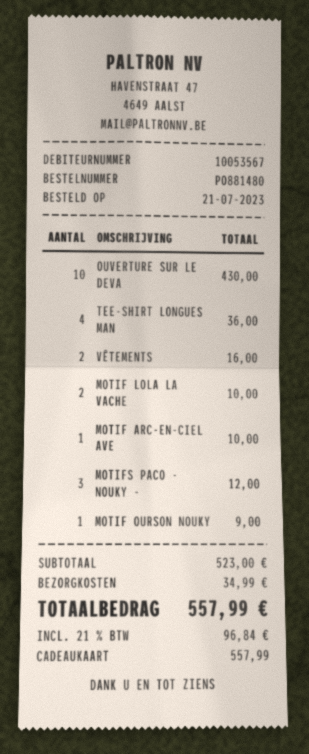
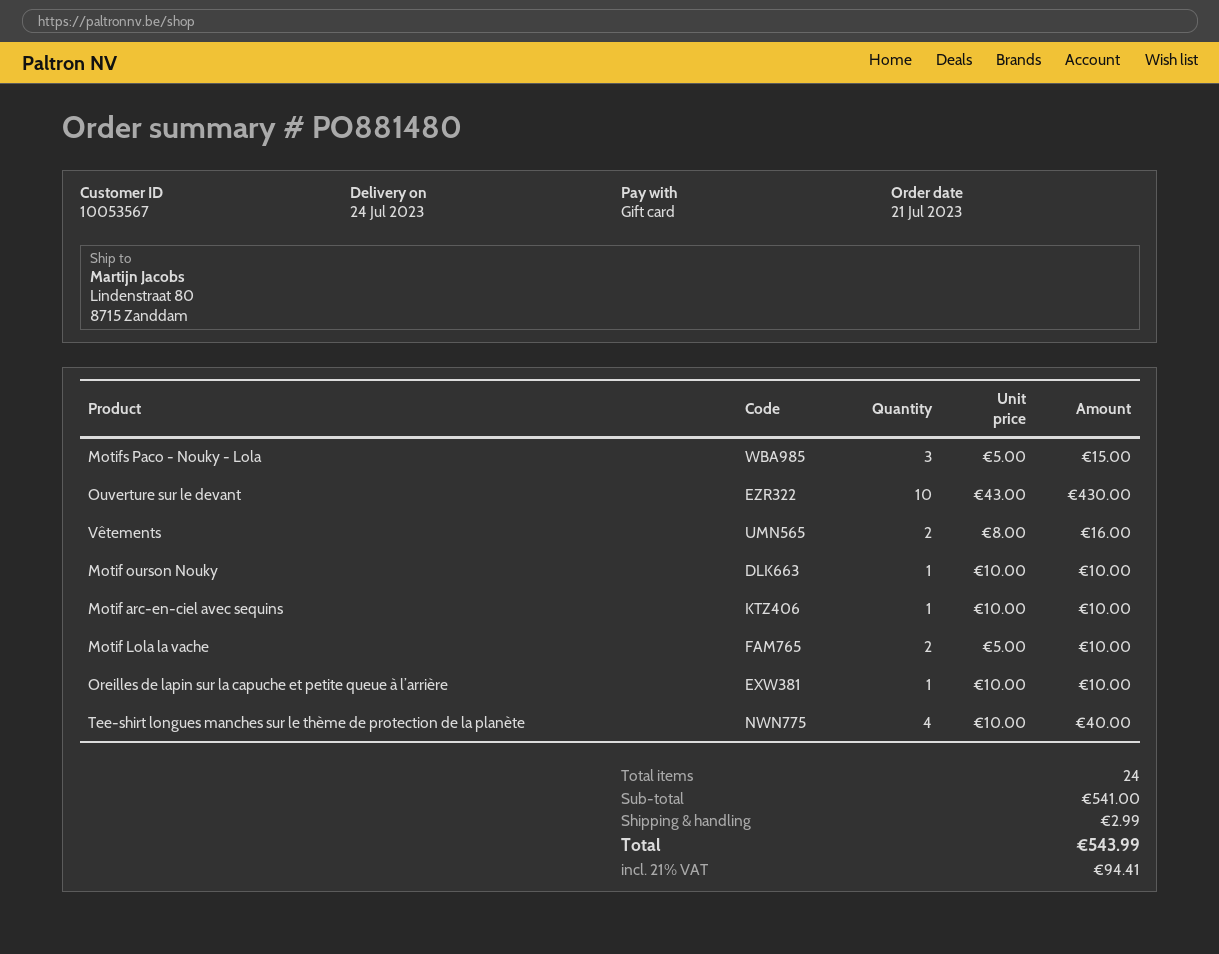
TEE-SHIRT LONGUES MAN: 4 for 36.00 -> 4 for 40.00
MOTIFS PACO - NOUKY -: 3 for 12.00 -> 3 for 15.00
MOTIF OURSON NOUKY: 1 for 9.00 -> 1 for 10.00
Oreilles de lapin sur la capuche et petite queue à l’arrière: none -> 1 for 10.00
subtotal: 523.00 -> 541.00
shipping: 34.99 -> 2.99
tax: 21% = 96.84 -> 21% = 94.41
total: 557.99 -> 543.99

